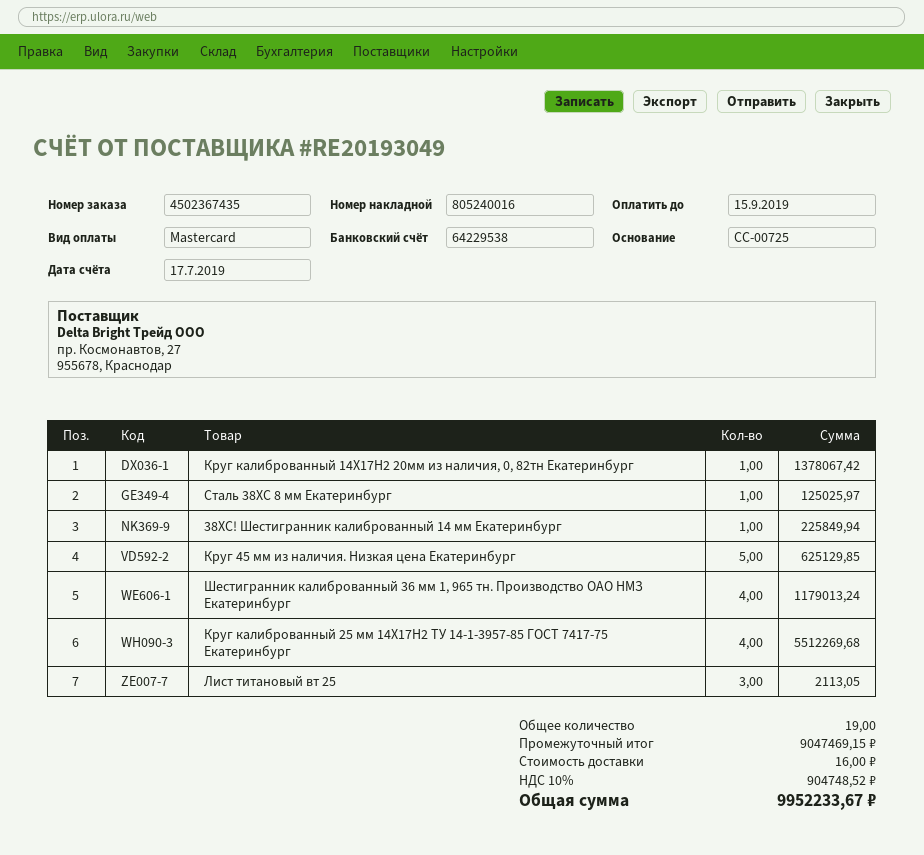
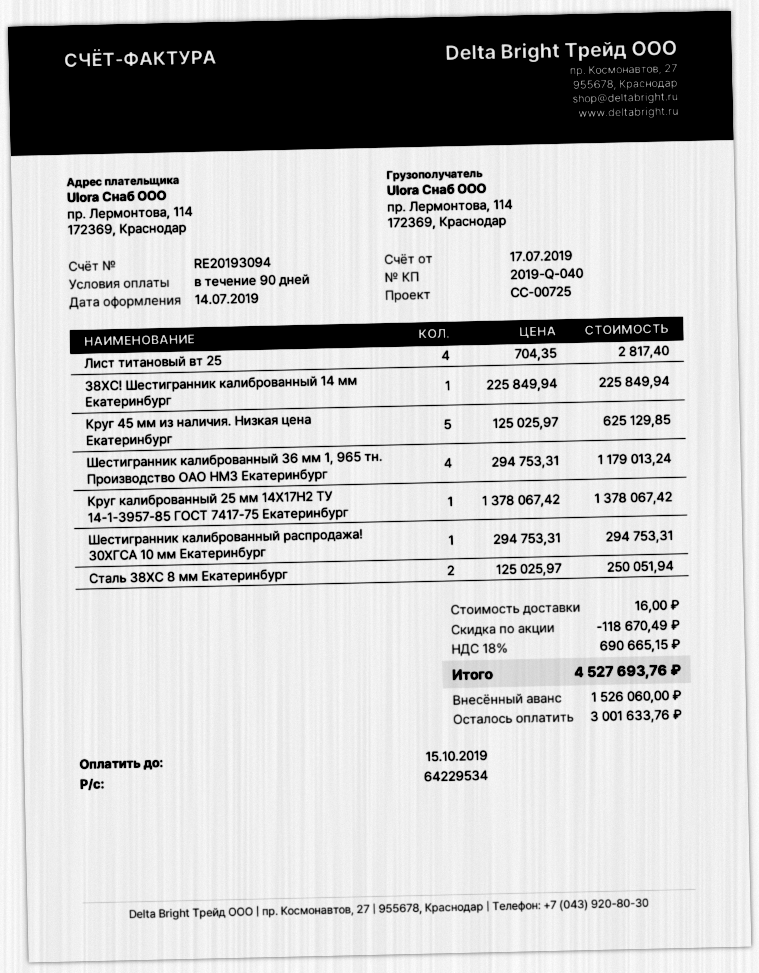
invoice number: RE20193049 -> RE20193094
due date: 2019-09-15 -> 2019-10-15
bank account: 64229538 -> 64229534
Круг калиброванный 14Х17Н2 20мм из наличия, 0, 82тн Екатеринбург: 1 for 1378067.42 -> none
Сталь 38ХС 8 мм Екатеринбург: 1 for 125025.97 -> 2 for 250051.94
Круг калиброванный 25 мм 14Х17Н2 ТУ 14-1-3957-85 ГОСТ 7417-75 Екатеринбург: 4 for 5512269.68 -> 1 for 1378067.42
Лист титановый вт 25: 3 for 2113.05 -> 4 for 2817.40
Шестигранник калиброванный распродажа! 30ХГСА 10 мм Екатеринбург: none -> 1 for 294753.31
discount: none -> 118670.49
tax: 10% = 904748.52 -> 18% = 690665.15
total: 9952233.67 -> 4527693.76

